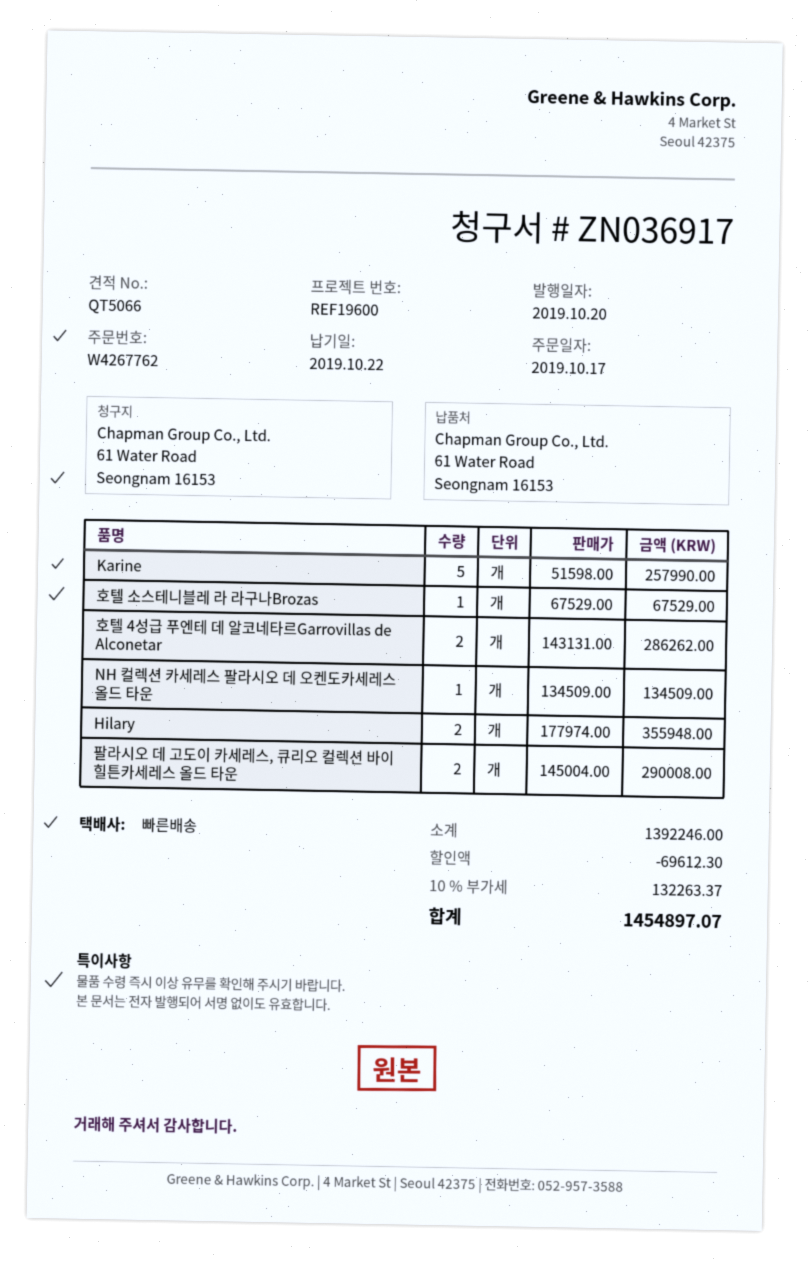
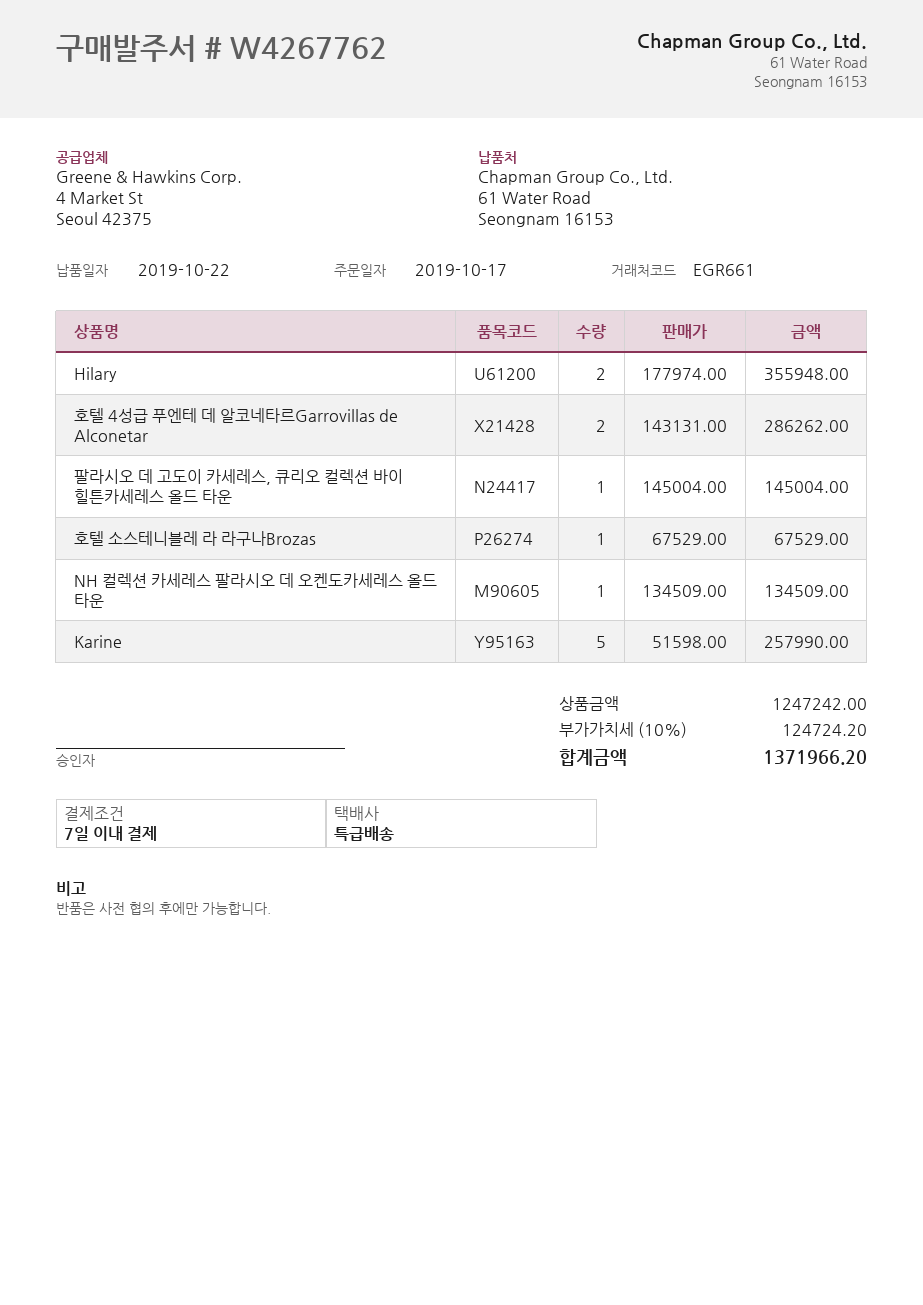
팔라시오 데 고도이 카세레스, 큐리오 컬렉션 바이 힐튼카세레스 올드 타운: 2 x 145004.00 = 290008.00 -> 1 x 145004.00 = 145004.00
subtotal: 1392246.00 -> 1247242.00
discount: 69612.30 -> none
tax: 10% = 132263.37 -> 10% = 124724.20
total: 1454897.07 -> 1371966.20

